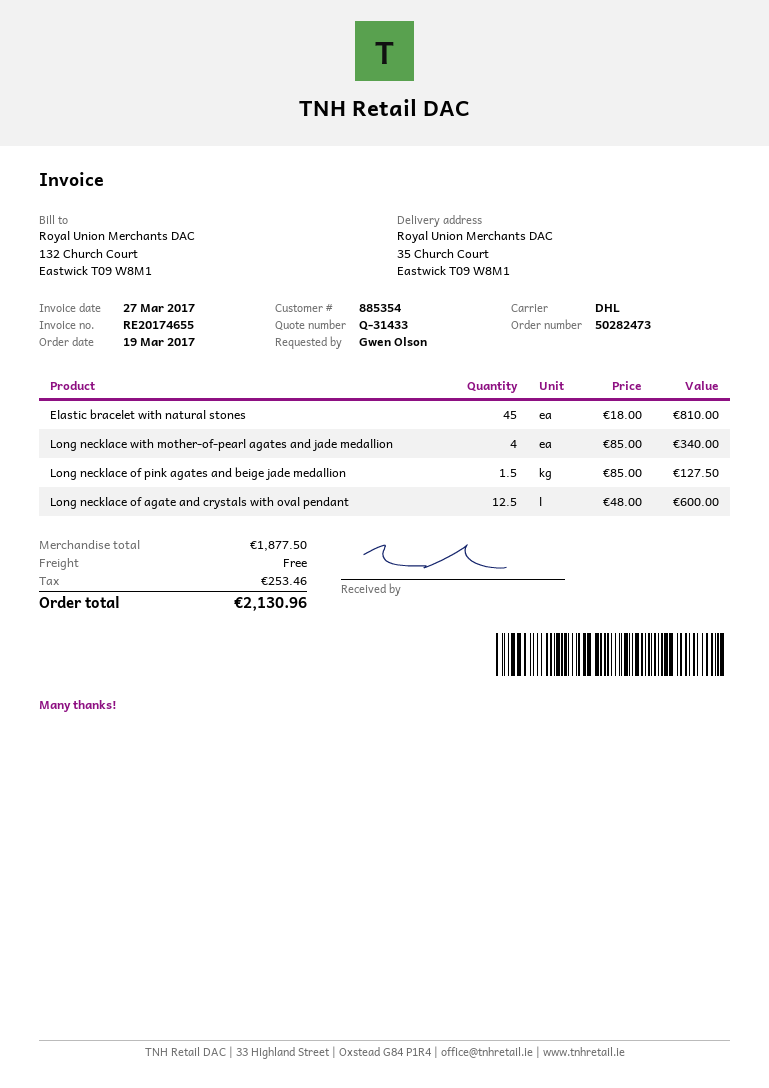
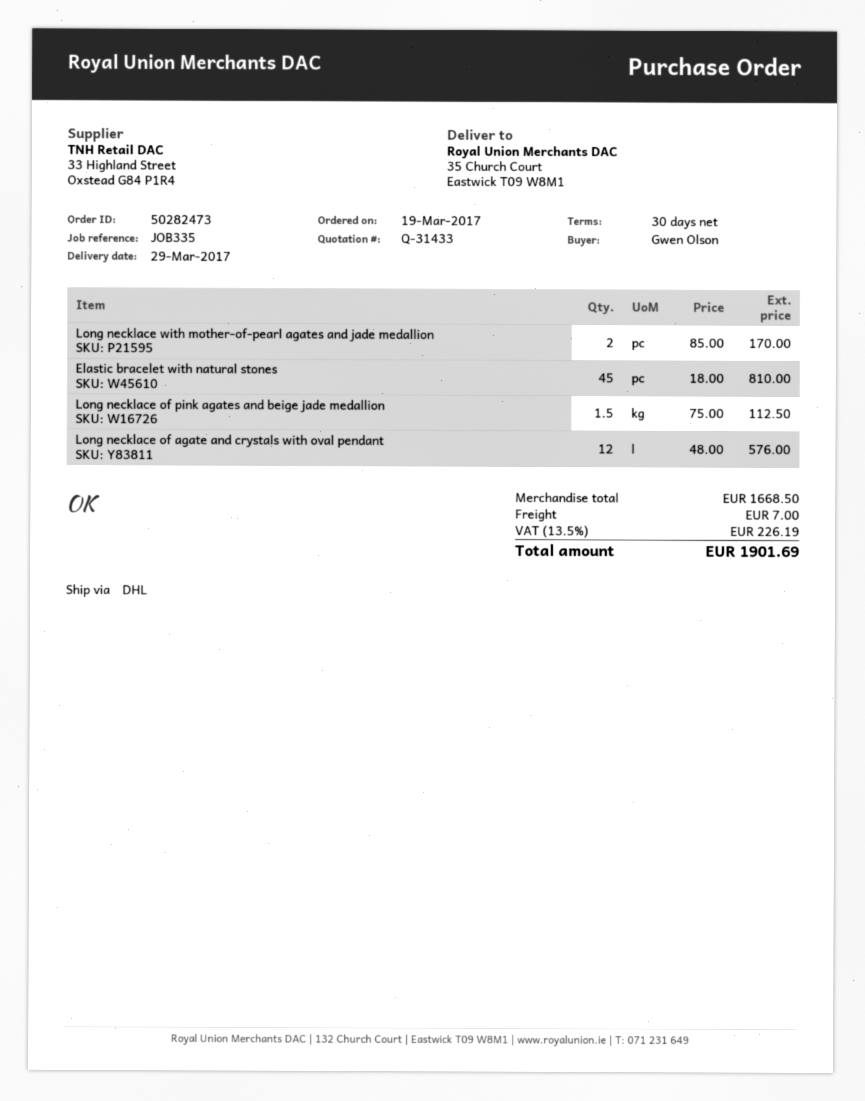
Long necklace with mother-of-pearl agates and jade medallion: 4 x 85.00 = 340.00 -> 2 x 85.00 = 170.00
Long necklace of pink agates and beige jade medallion: 1.5 x 85.00 = 127.50 -> 1.5 x 75.00 = 112.50
Long necklace of agate and crystals with oval pendant: 12.5 x 48.00 = 600.00 -> 12 x 48.00 = 576.00
subtotal: 1877.50 -> 1668.50
shipping: 0.00 -> 7.00
tax: 253.46 -> 226.19
total: 2130.96 -> 1901.69

